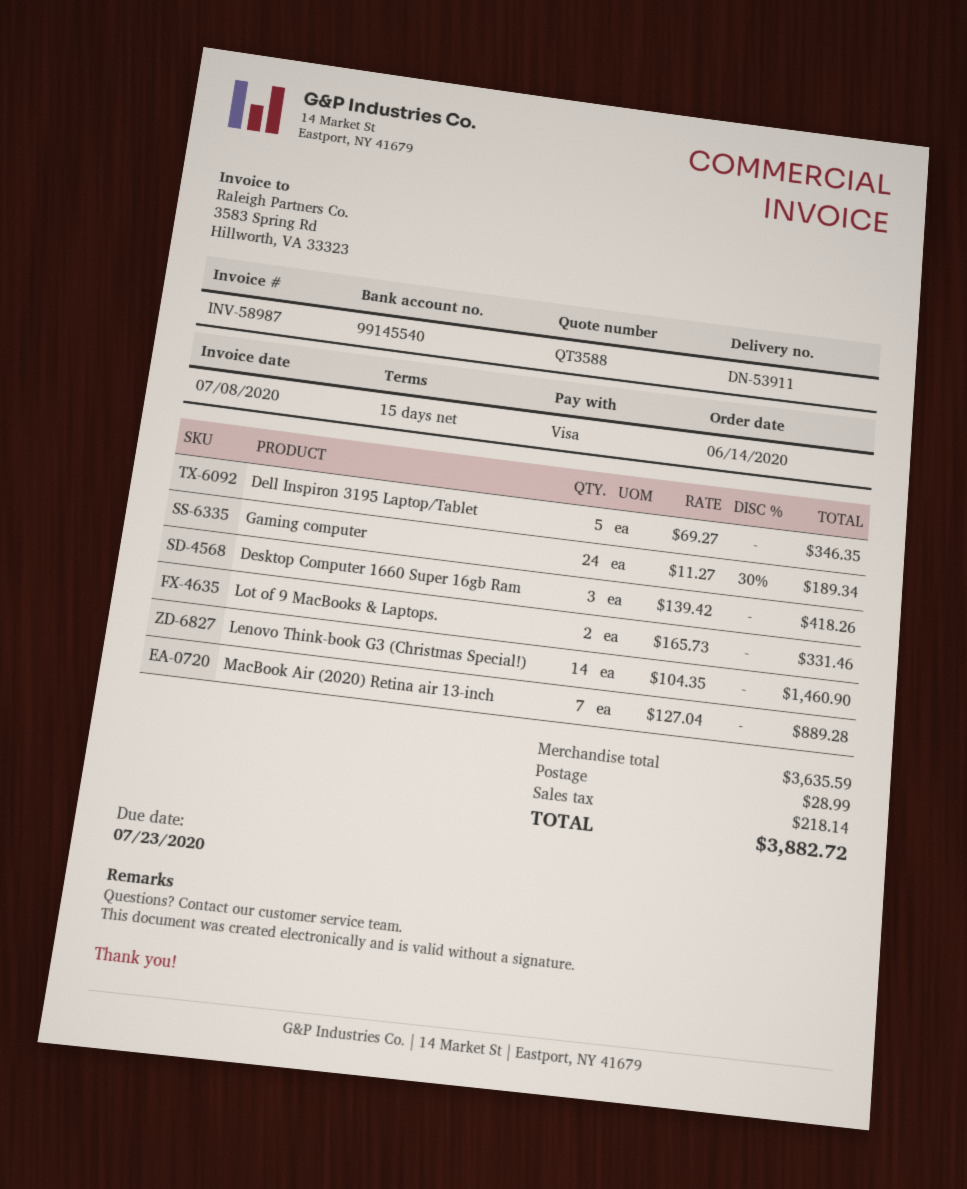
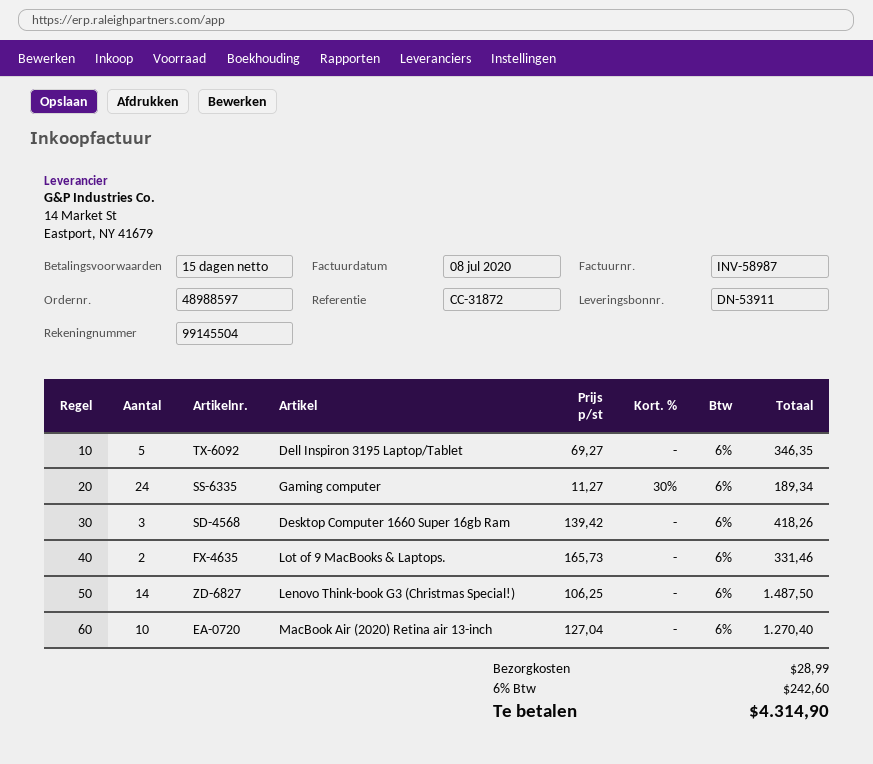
bank account: 99145540 -> 99145504
Lenovo Think-book G3 (Christmas Special!): 14 x 104.35 = 1460.90 -> 14 x 106.25 = 1487.50
MacBook Air (2020) Retina air 13-inch: 7 x 127.04 = 889.28 -> 10 x 127.04 = 1270.40
tax: 218.14 -> 242.60
total: 3882.72 -> 4314.90

